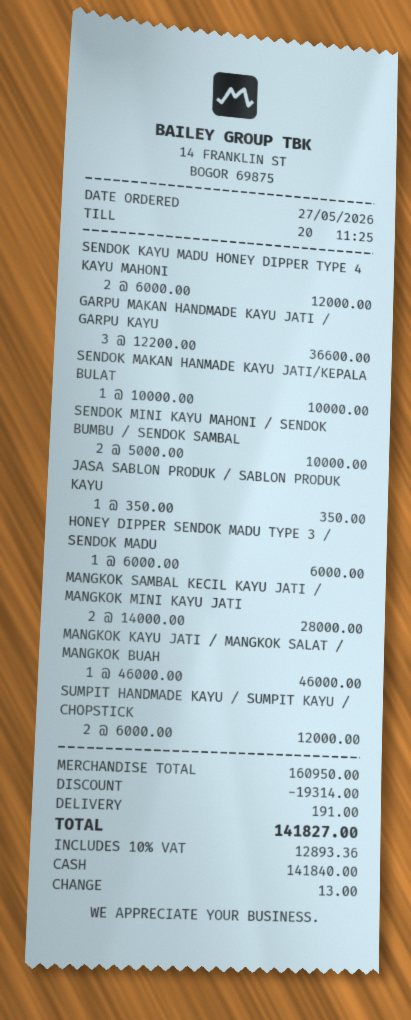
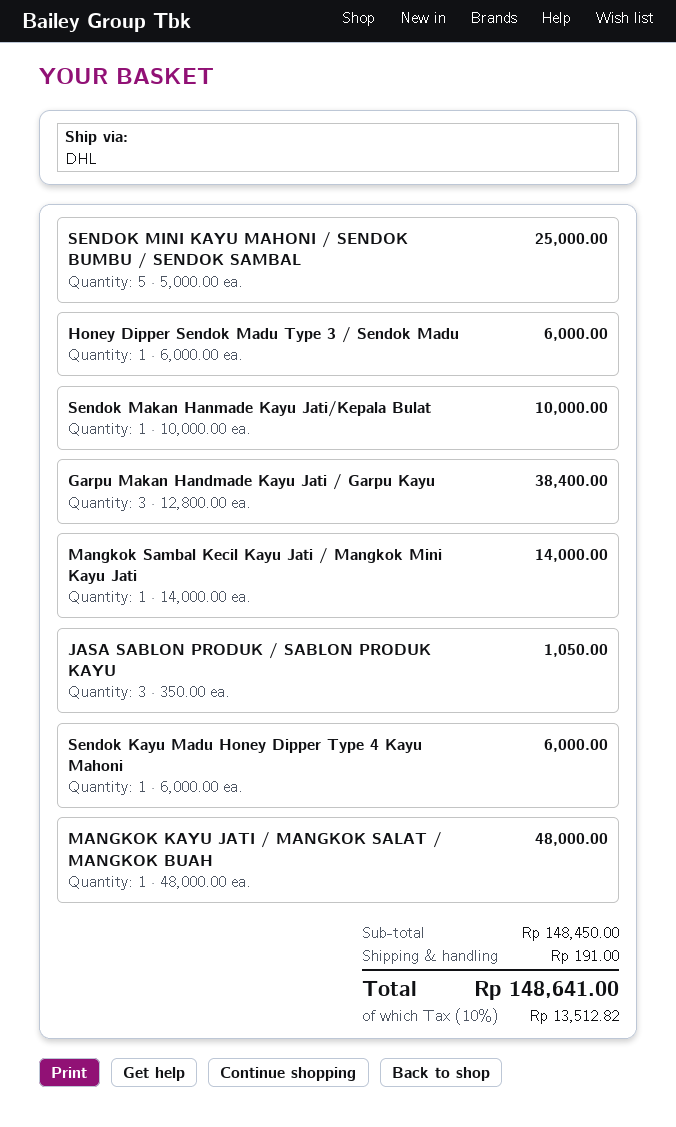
SENDOK KAYU MADU HONEY DIPPER TYPE 4 KAYU MAHONI: 2 x 6000.00 = 12000.00 -> 1 x 6000.00 = 6000.00
GARPU MAKAN HANDMADE KAYU JATI / GARPU KAYU: 3 x 12200.00 = 36600.00 -> 3 x 12800.00 = 38400.00
SENDOK MINI KAYU MAHONI / SENDOK BUMBU / SENDOK SAMBAL: 2 x 5000.00 = 10000.00 -> 5 x 5000.00 = 25000.00
JASA SABLON PRODUK / SABLON PRODUK KAYU: 1 x 350.00 = 350.00 -> 3 x 350.00 = 1050.00
MANGKOK SAMBAL KECIL KAYU JATI / MANGKOK MINI KAYU JATI: 2 x 14000.00 = 28000.00 -> 1 x 14000.00 = 14000.00
MANGKOK KAYU JATI / MANGKOK SALAT / MANGKOK BUAH: 1 x 46000.00 = 46000.00 -> 1 x 48000.00 = 48000.00
SUMPIT HANDMADE KAYU / SUMPIT KAYU / CHOPSTICK: 2 x 6000.00 = 12000.00 -> none
subtotal: 160950.00 -> 148450.00
discount: 19314.00 -> none
tax: 10% = 12893.36 -> 10% = 13512.82
total: 141827.00 -> 148641.00

